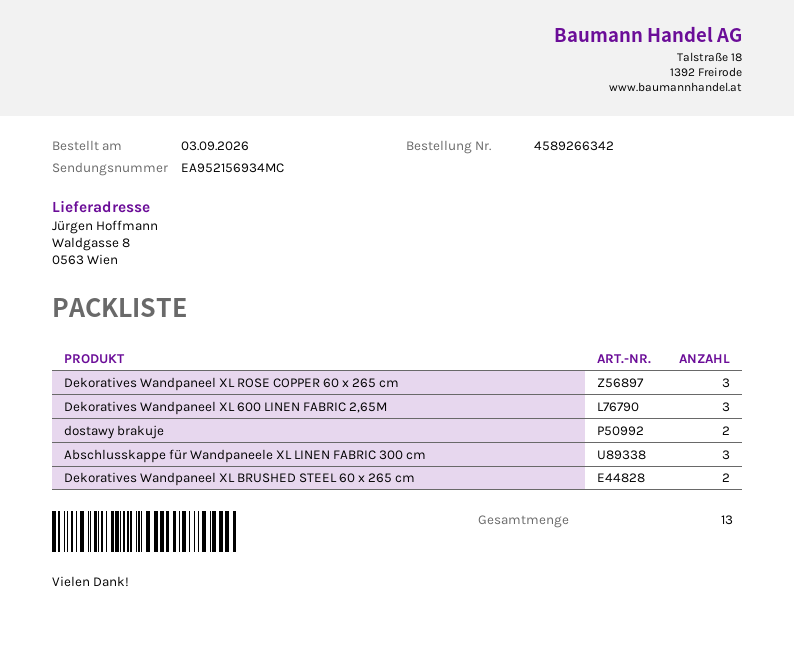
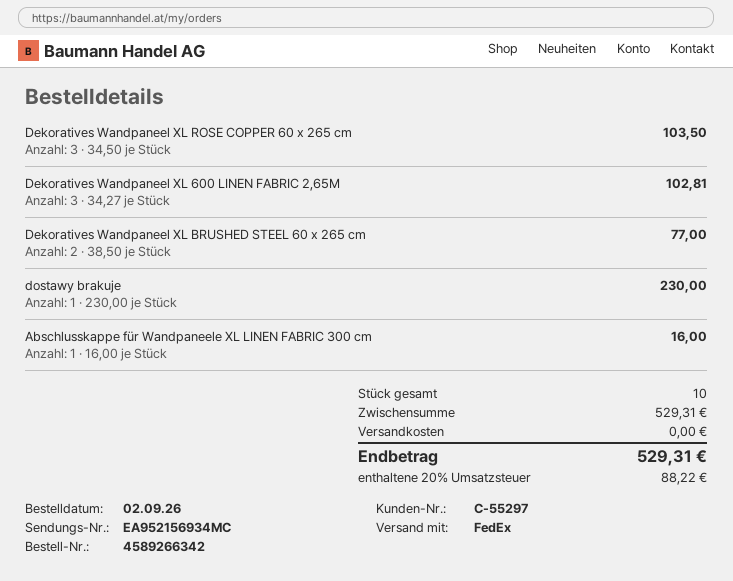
order date: 2026-09-03 -> 2026-09-02
dostawy brakuje: 2 -> 1
Abschlusskappe für Wandpaneele XL LINEN FABRIC 300 cm: 3 -> 1
total quantity: 13 -> 10

